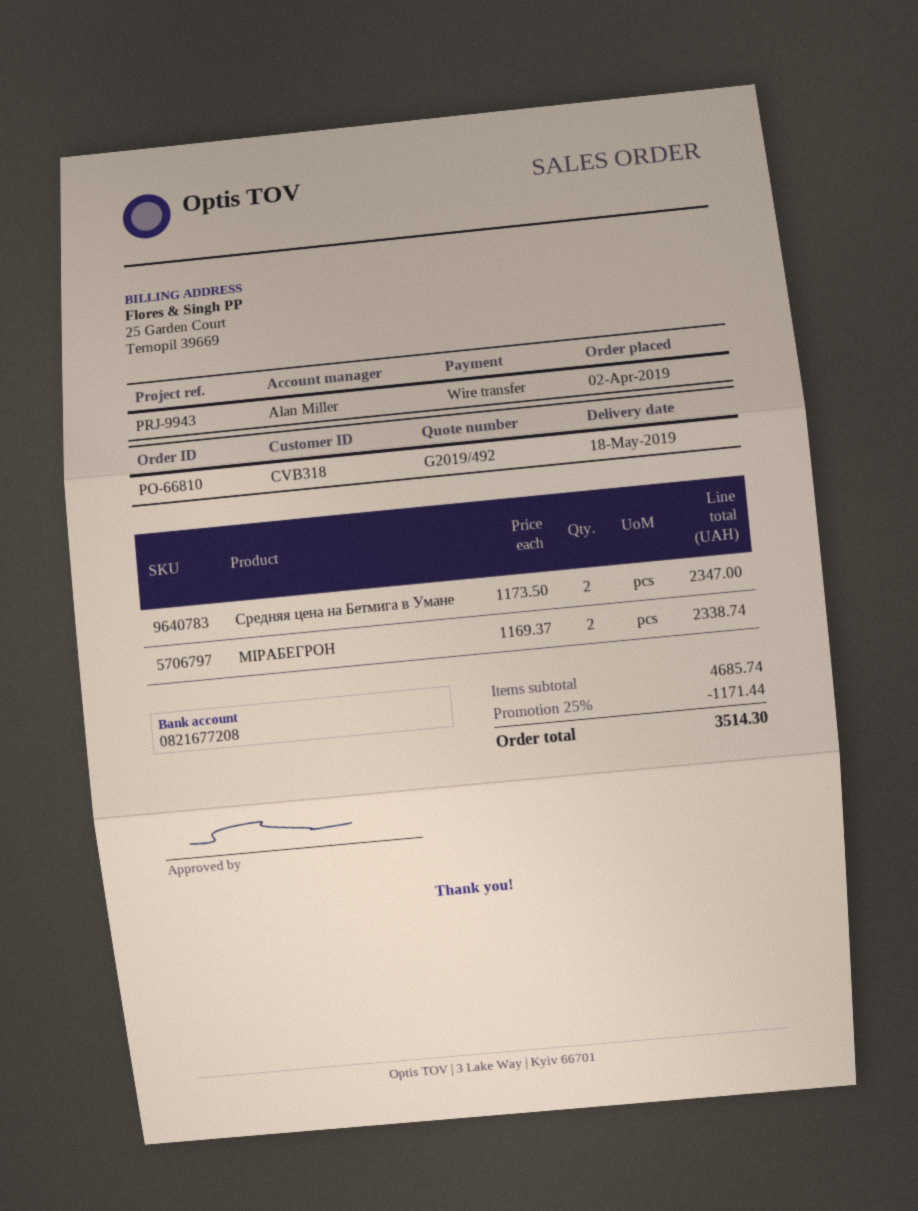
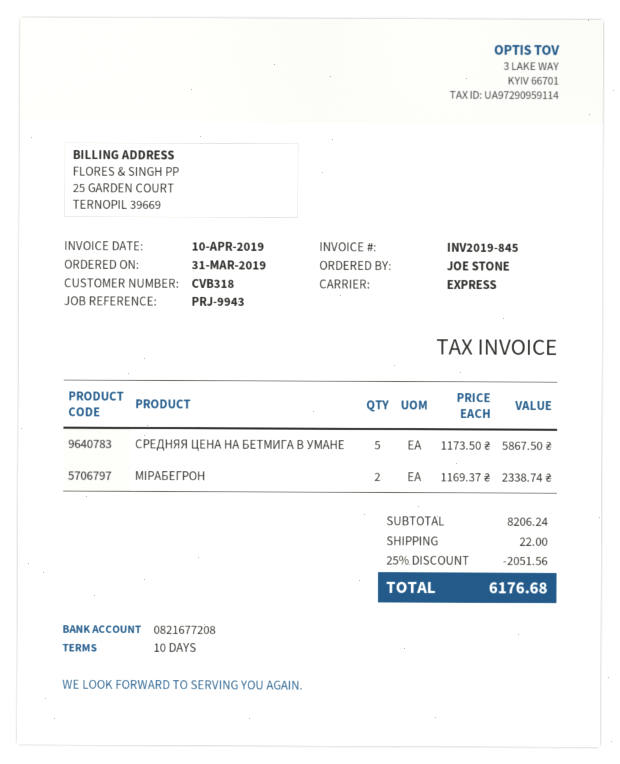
order date: 2019-04-02 -> 2019-03-31
Средняя цена на Бетмига в Умане: 2 x 1173.50 = 2347.00 -> 5 x 1173.50 = 5867.50
subtotal: 4685.74 -> 8206.24
discount: 25% = 1171.44 -> 25% = 2051.56
shipping: none -> 22.00
total: 3514.30 -> 6176.68

